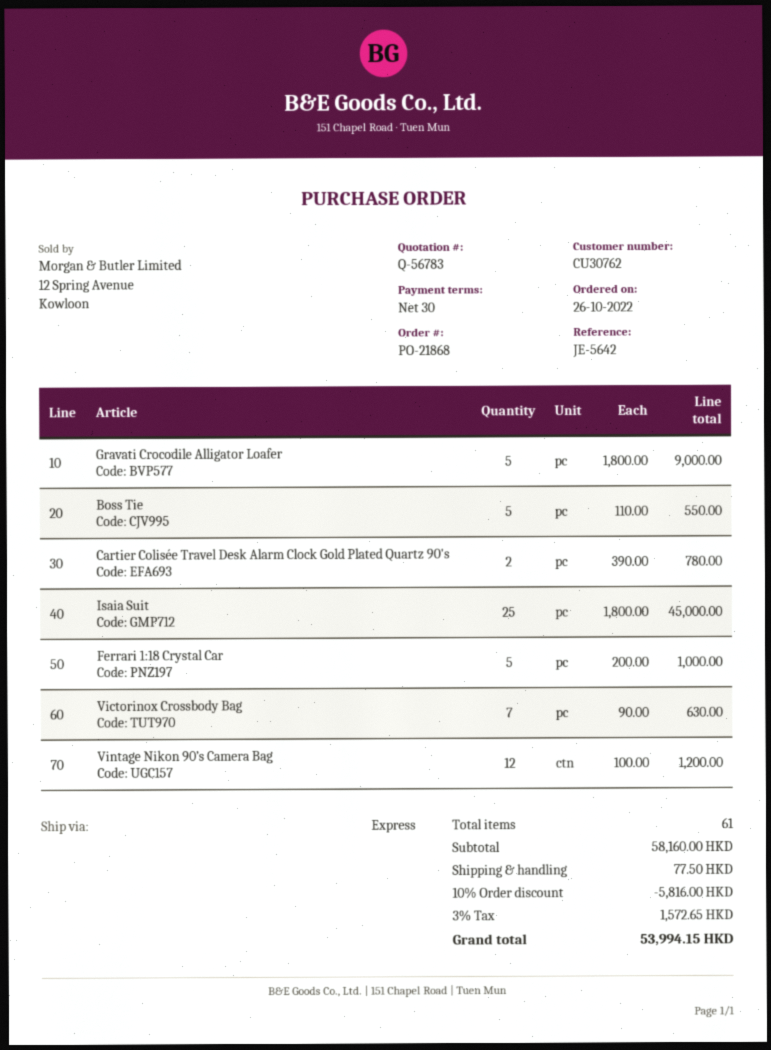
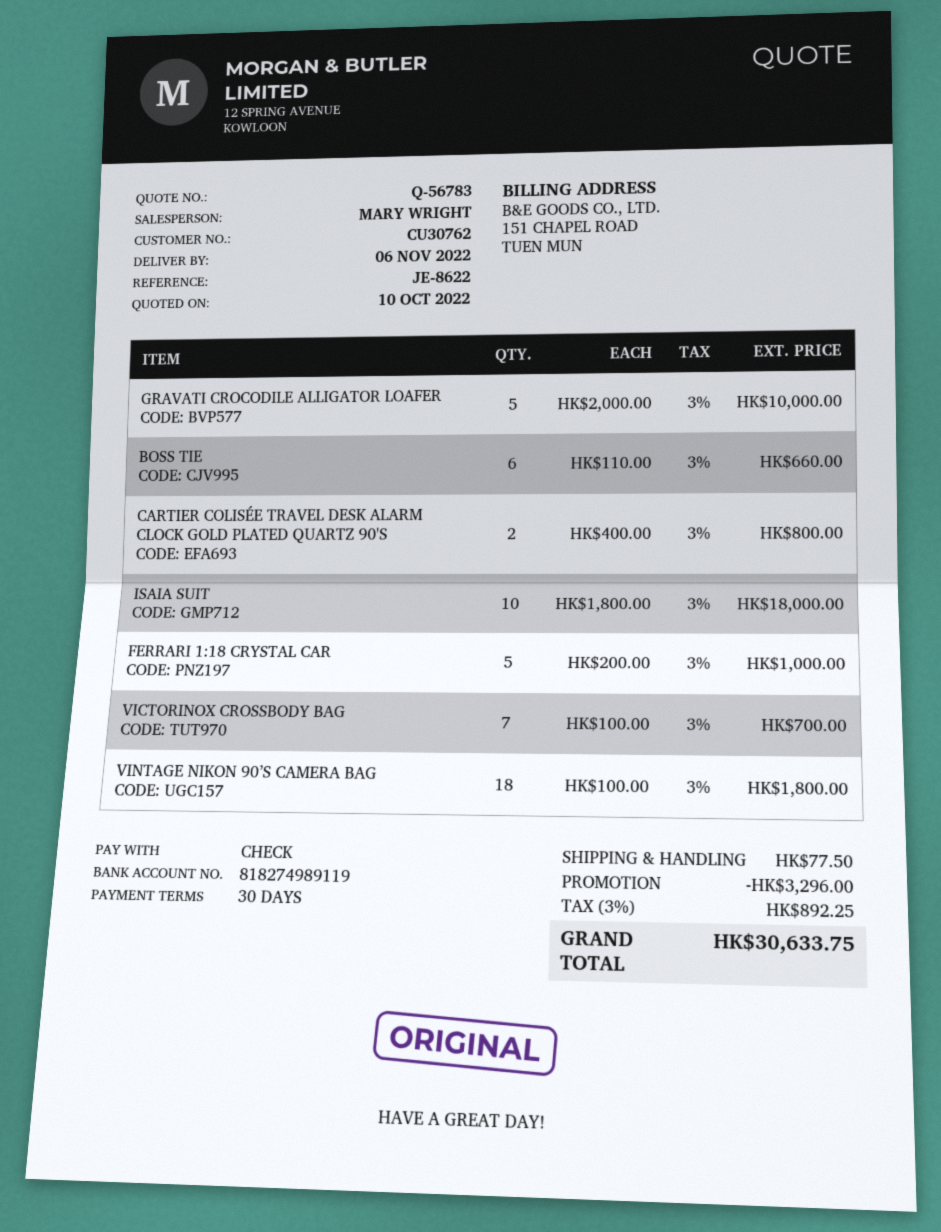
reference: JE-5642 -> JE-8622
Gravati Crocodile Alligator Loafer: 5 x 1800.00 = 9000.00 -> 5 x 2000.00 = 10000.00
Boss Tie: 5 x 110.00 = 550.00 -> 6 x 110.00 = 660.00
Cartier Colisée Travel Desk Alarm Clock Gold Plated Quartz 90's: 2 x 390.00 = 780.00 -> 2 x 400.00 = 800.00
Isaia Suit: 25 x 1800.00 = 45000.00 -> 10 x 1800.00 = 18000.00
Victorinox Crossbody Bag: 7 x 90.00 = 630.00 -> 7 x 100.00 = 700.00
Vintage Nikon 90’s Camera Bag: 12 x 100.00 = 1200.00 -> 18 x 100.00 = 1800.00
discount: 5816.00 -> 3296.00
tax: 3% = 1572.65 -> 3% = 892.25
total: 53994.15 -> 30633.75

